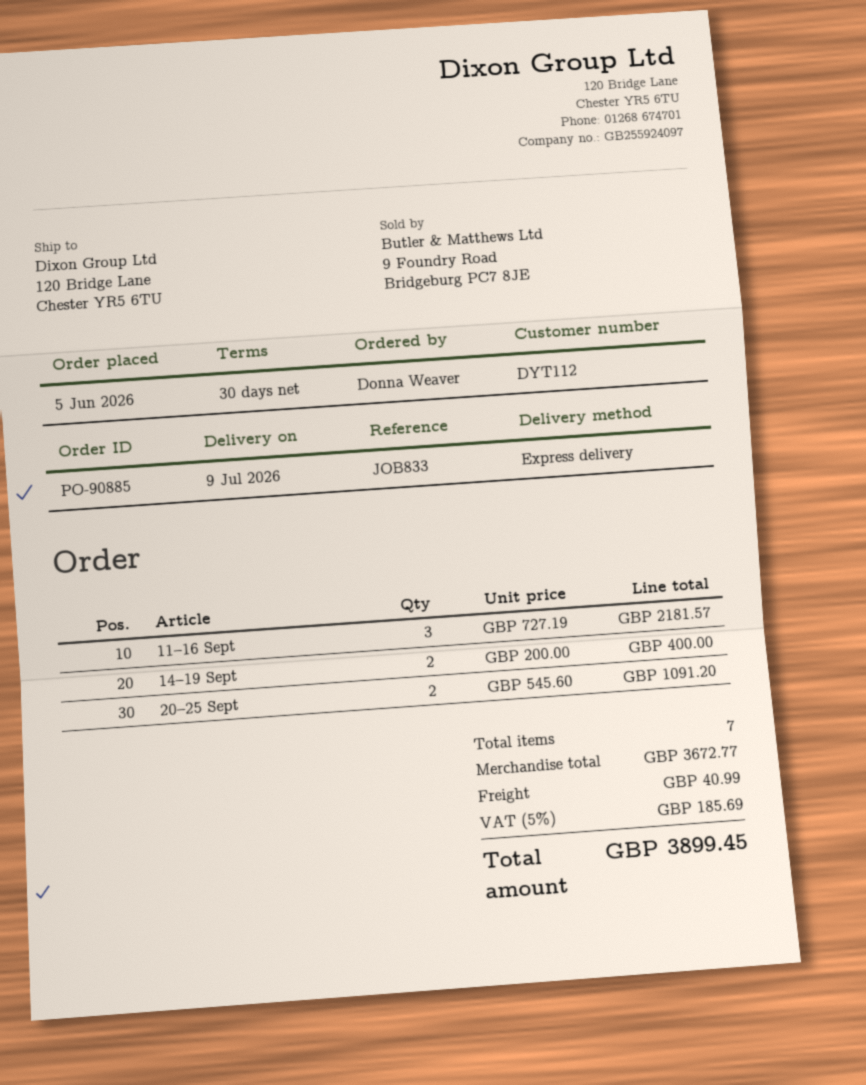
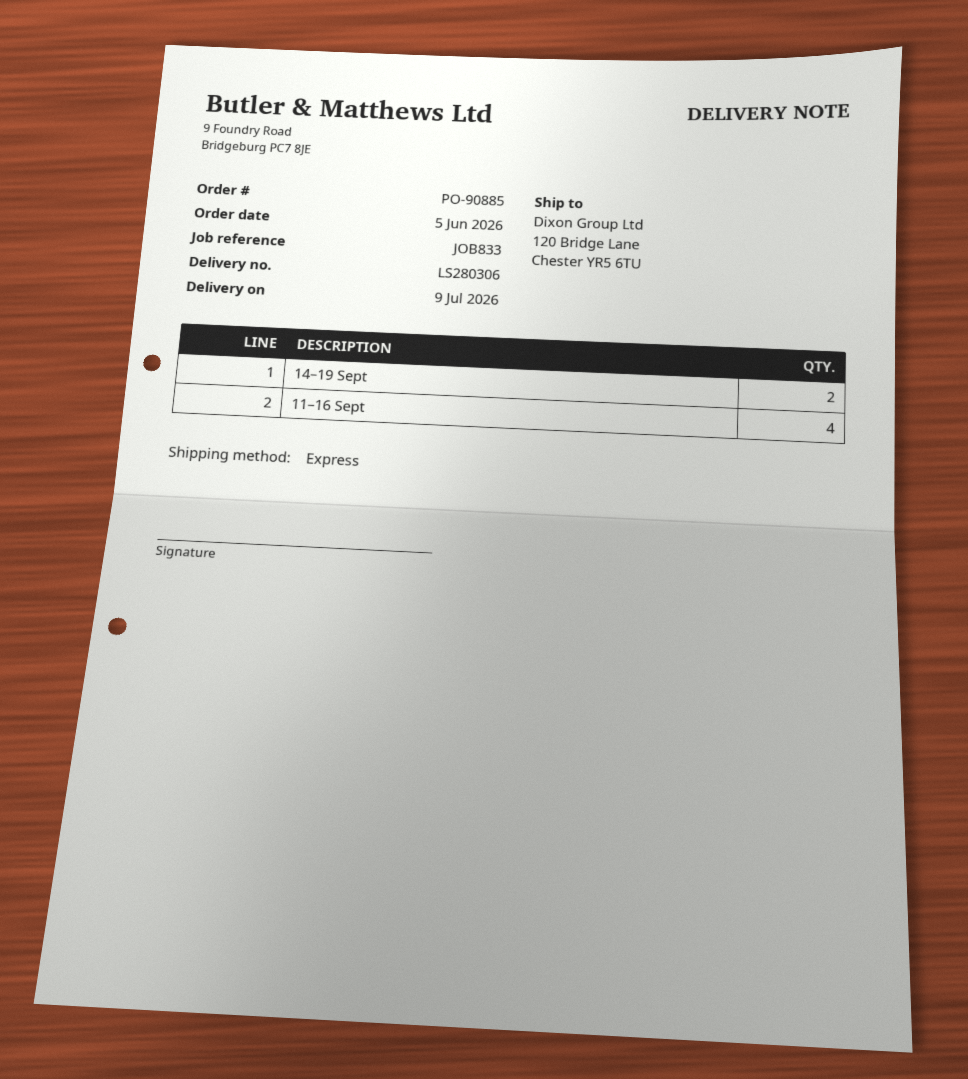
11–16 Sept: 3 -> 4
20–25 Sept: 2 -> none

